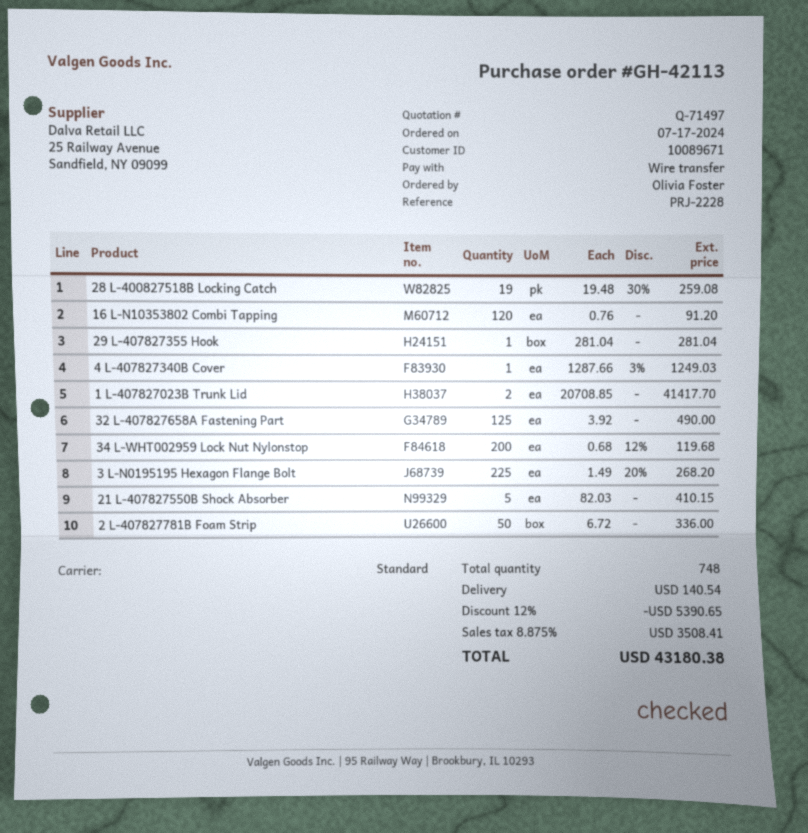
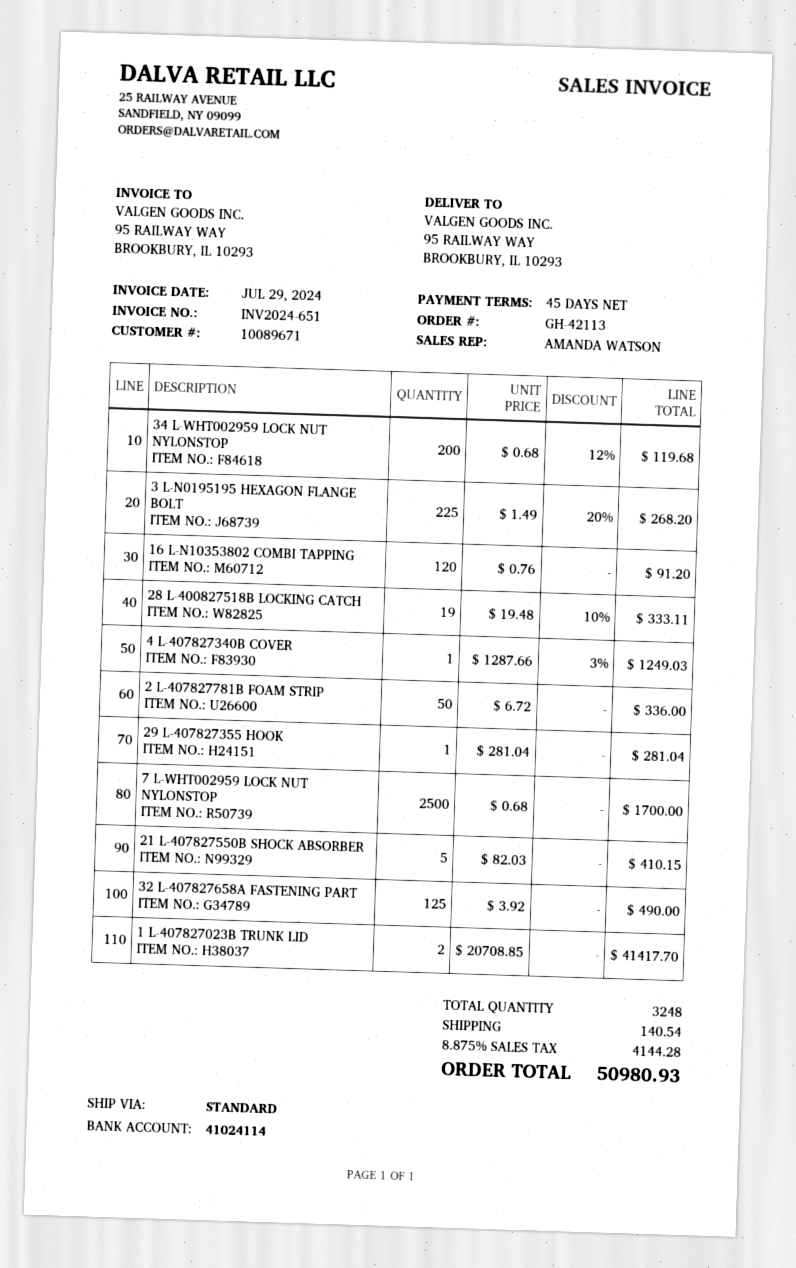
28 L-400827518B Locking Catch: 19 x 19.48 - 30% = 259.08 -> 19 x 19.48 - 10% = 333.11
7 L-WHT002959 LOCK NUT NYLONSTOP: none -> 2500 x 0.68 = 1700.00
total quantity: 748 -> 3248
discount: 12% = 5390.65 -> none
tax: 8.875% = 3508.41 -> 8.875% = 4144.28
total: 43180.38 -> 50980.93

